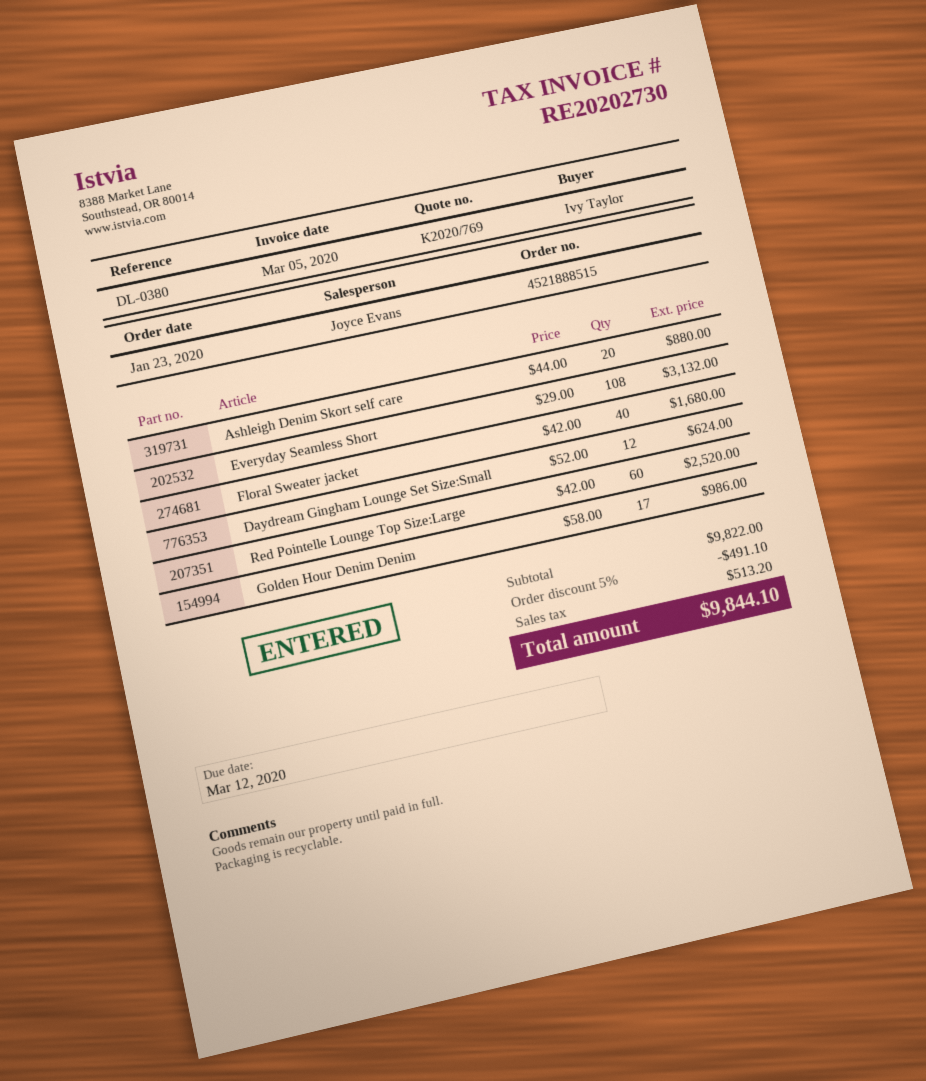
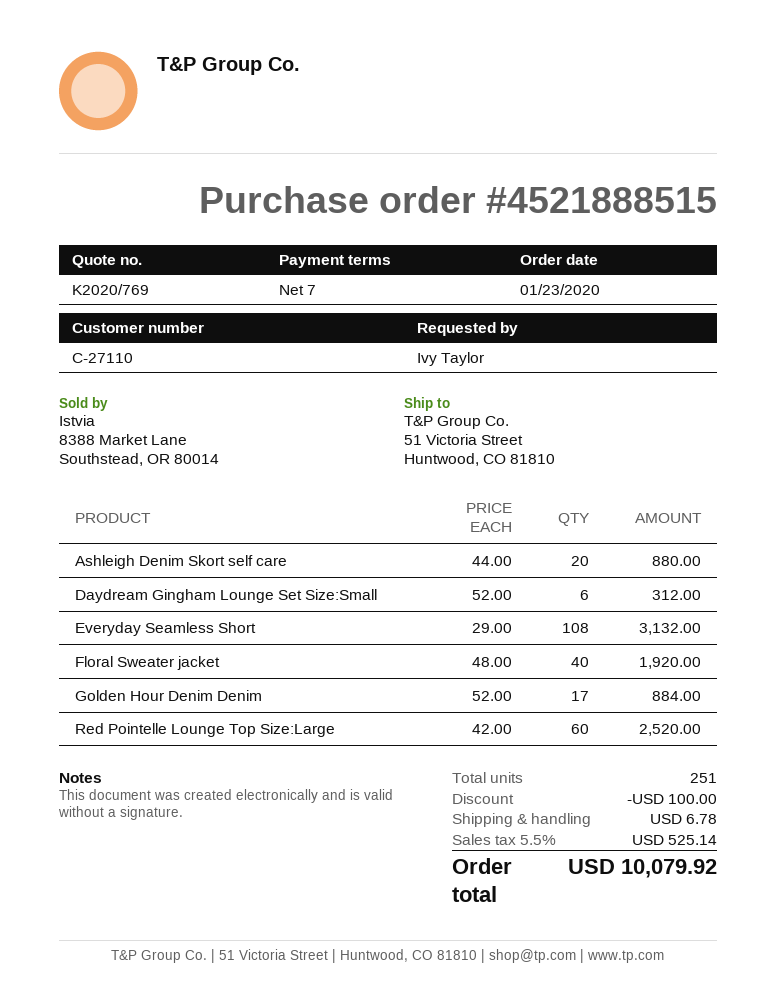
Floral Sweater jacket: 40 x 42.00 = 1680.00 -> 40 x 48.00 = 1920.00
Daydream Gingham Lounge Set Size:Small: 12 x 52.00 = 624.00 -> 6 x 52.00 = 312.00
Golden Hour Denim Denim: 17 x 58.00 = 986.00 -> 17 x 52.00 = 884.00
discount: 491.10 -> 100.00
shipping: none -> 6.78
tax: 513.20 -> 525.14
total: 9844.10 -> 10079.92

